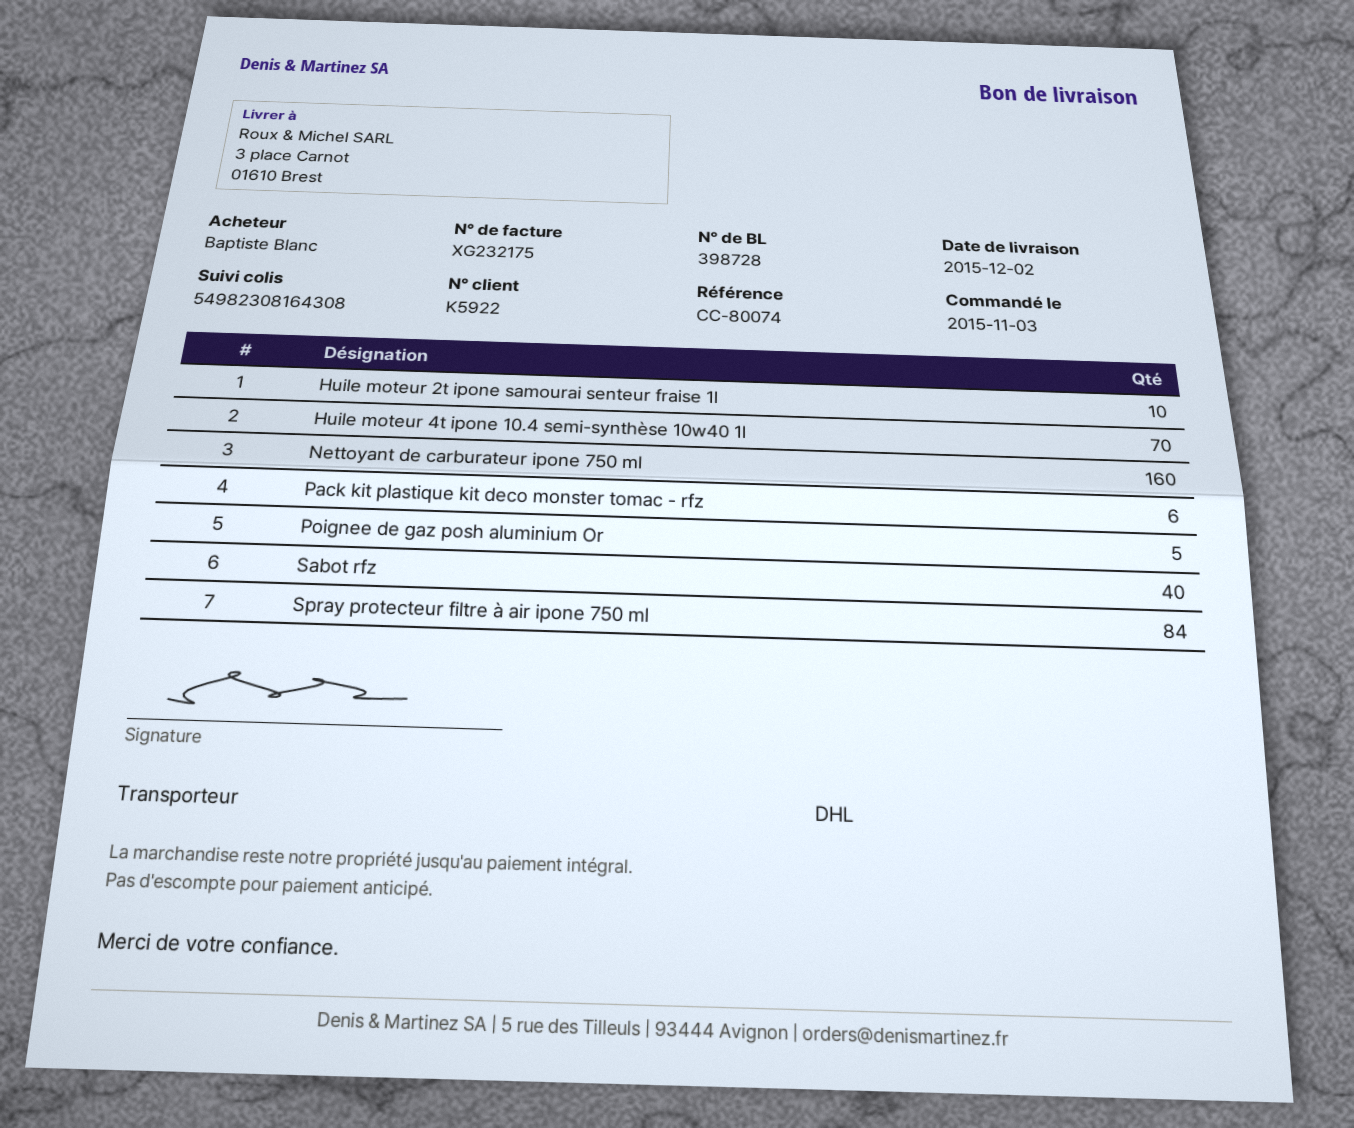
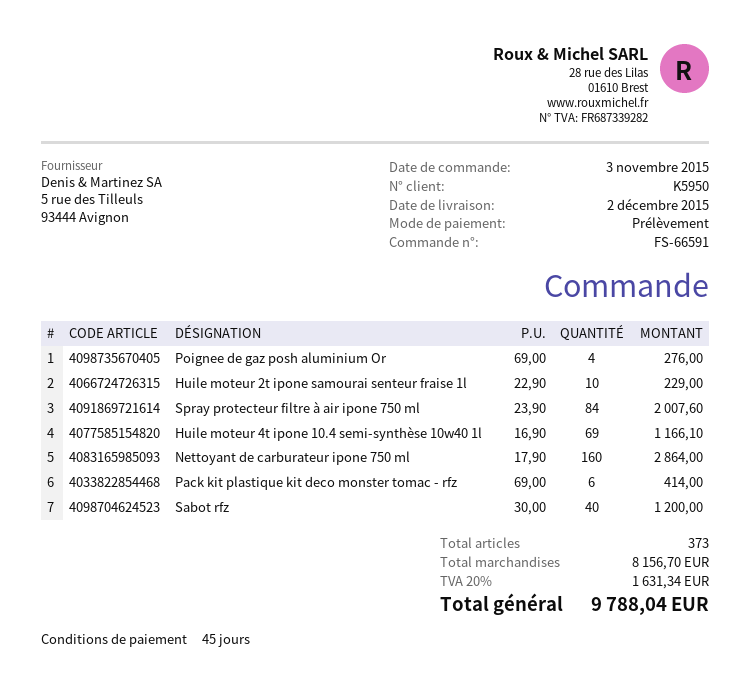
customer number: K5922 -> K5950
Huile moteur 4t ipone 10.4 semi-synthèse 10w40 1l: 70 -> 69
Poignee de gaz posh aluminium Or: 5 -> 4

